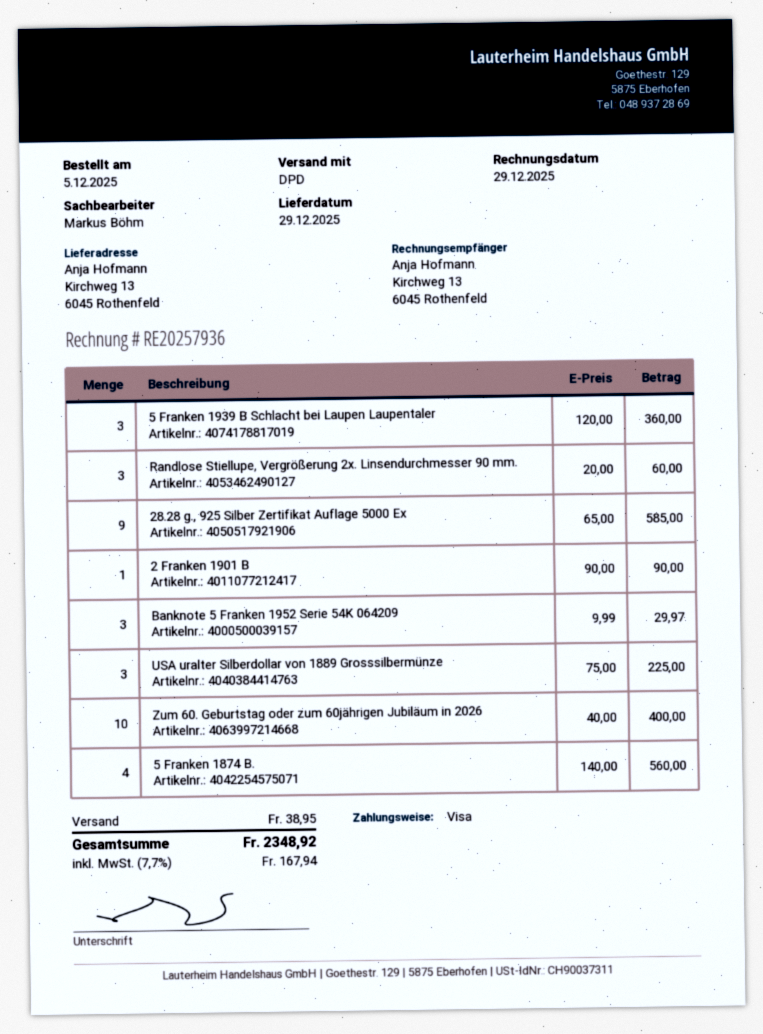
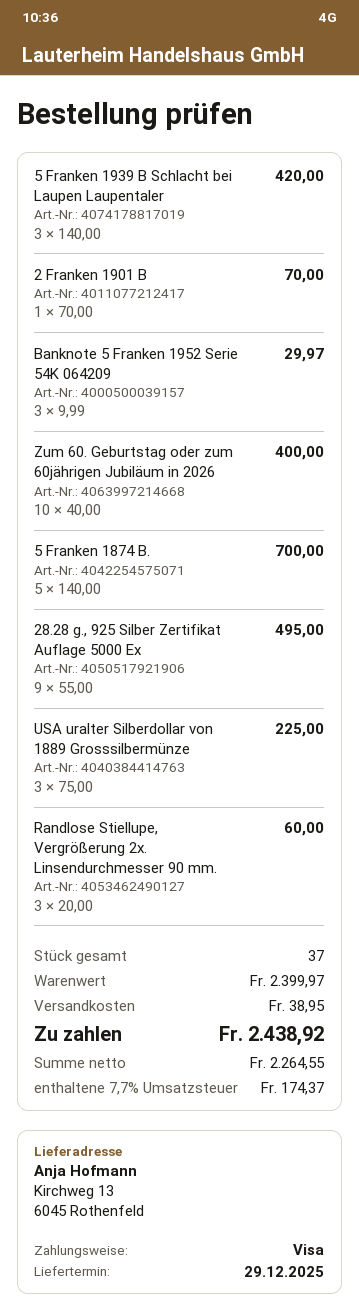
5 Franken 1939 B Schlacht bei Laupen Laupentaler: 3 x 120.00 = 360.00 -> 3 x 140.00 = 420.00
28.28 g., 925 Silber Zertifikat Auflage 5000 Ex: 9 x 65.00 = 585.00 -> 9 x 55.00 = 495.00
2 Franken 1901 B: 1 x 90.00 = 90.00 -> 1 x 70.00 = 70.00
5 Franken 1874 B.: 4 x 140.00 = 560.00 -> 5 x 140.00 = 700.00
tax: 7.7% = 167.94 -> 7.7% = 174.37
total: 2348.92 -> 2438.92

